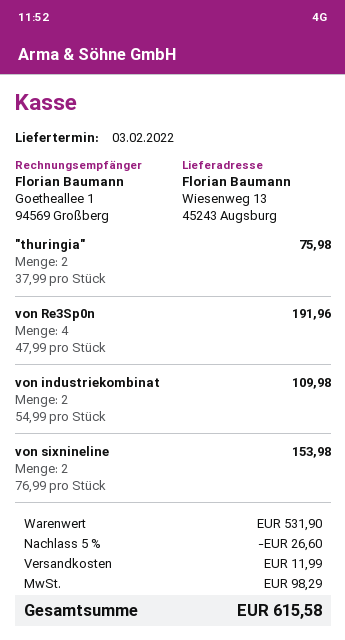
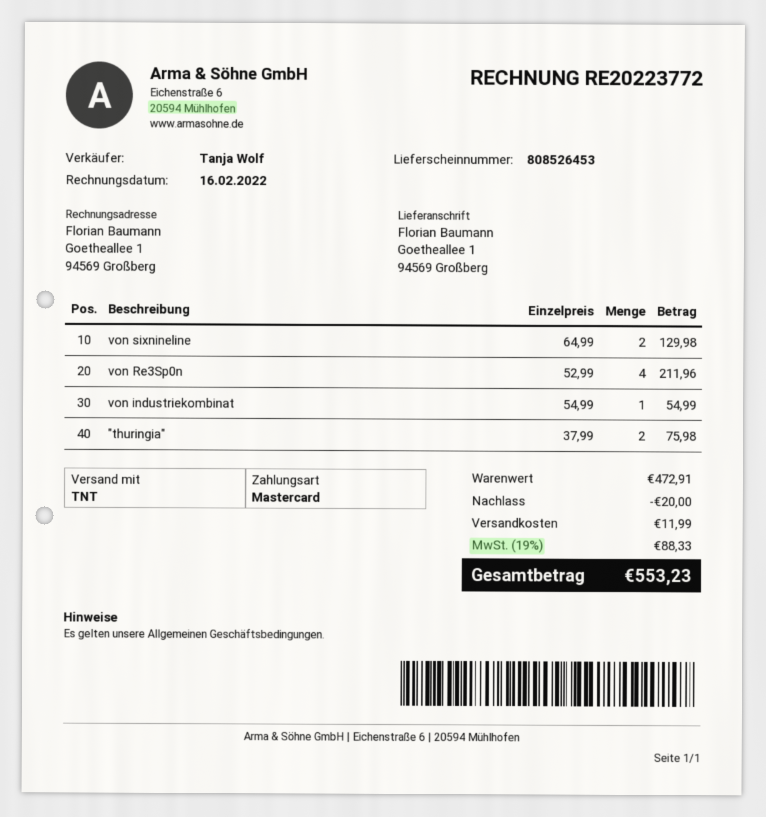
ship to: Wiesenweg 13, 45243 Augsburg -> Goetheallee 1, 94569 Großberg
von Re3Sp0n: 4 x 47.99 = 191.96 -> 4 x 52.99 = 211.96
von industriekombinat: 2 x 54.99 = 109.98 -> 1 x 54.99 = 54.99
von sixnineline: 2 x 76.99 = 153.98 -> 2 x 64.99 = 129.98
subtotal: 531.90 -> 472.91
discount: 26.60 -> 20.00
tax: 98.29 -> 88.33
total: 615.58 -> 553.23

